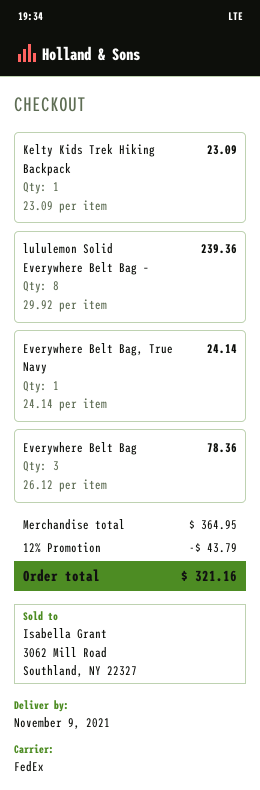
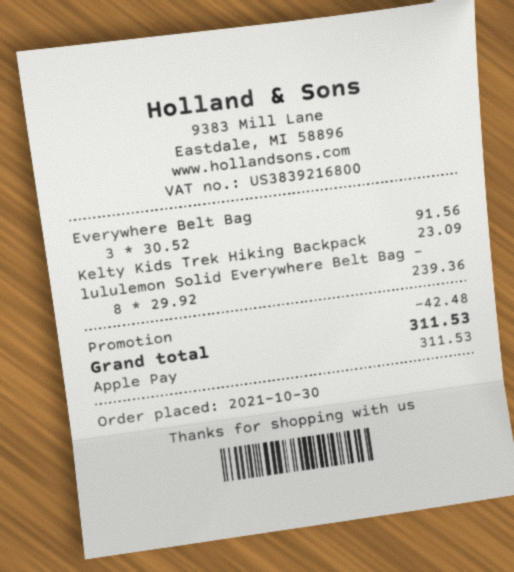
Everywhere Belt Bag, True Navy: 1 x 24.14 = 24.14 -> none
Everywhere Belt Bag: 3 x 26.12 = 78.36 -> 3 x 30.52 = 91.56
discount: 43.79 -> 42.48
total: 321.16 -> 311.53

